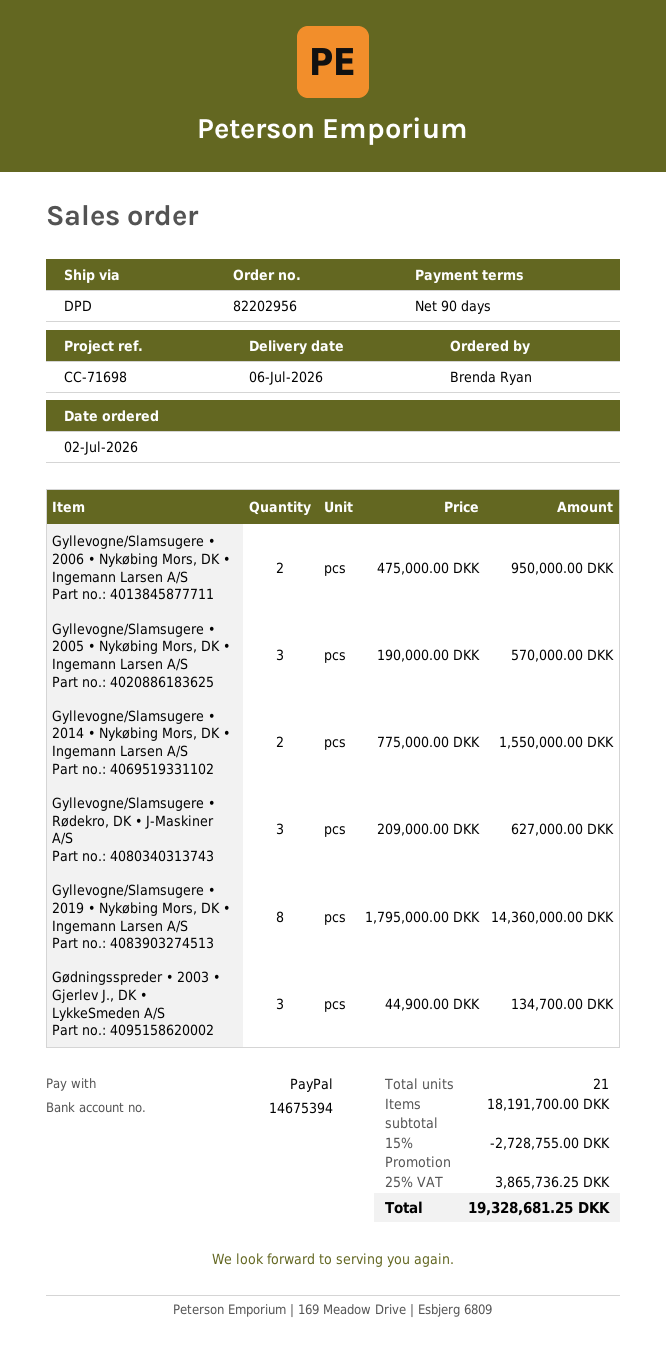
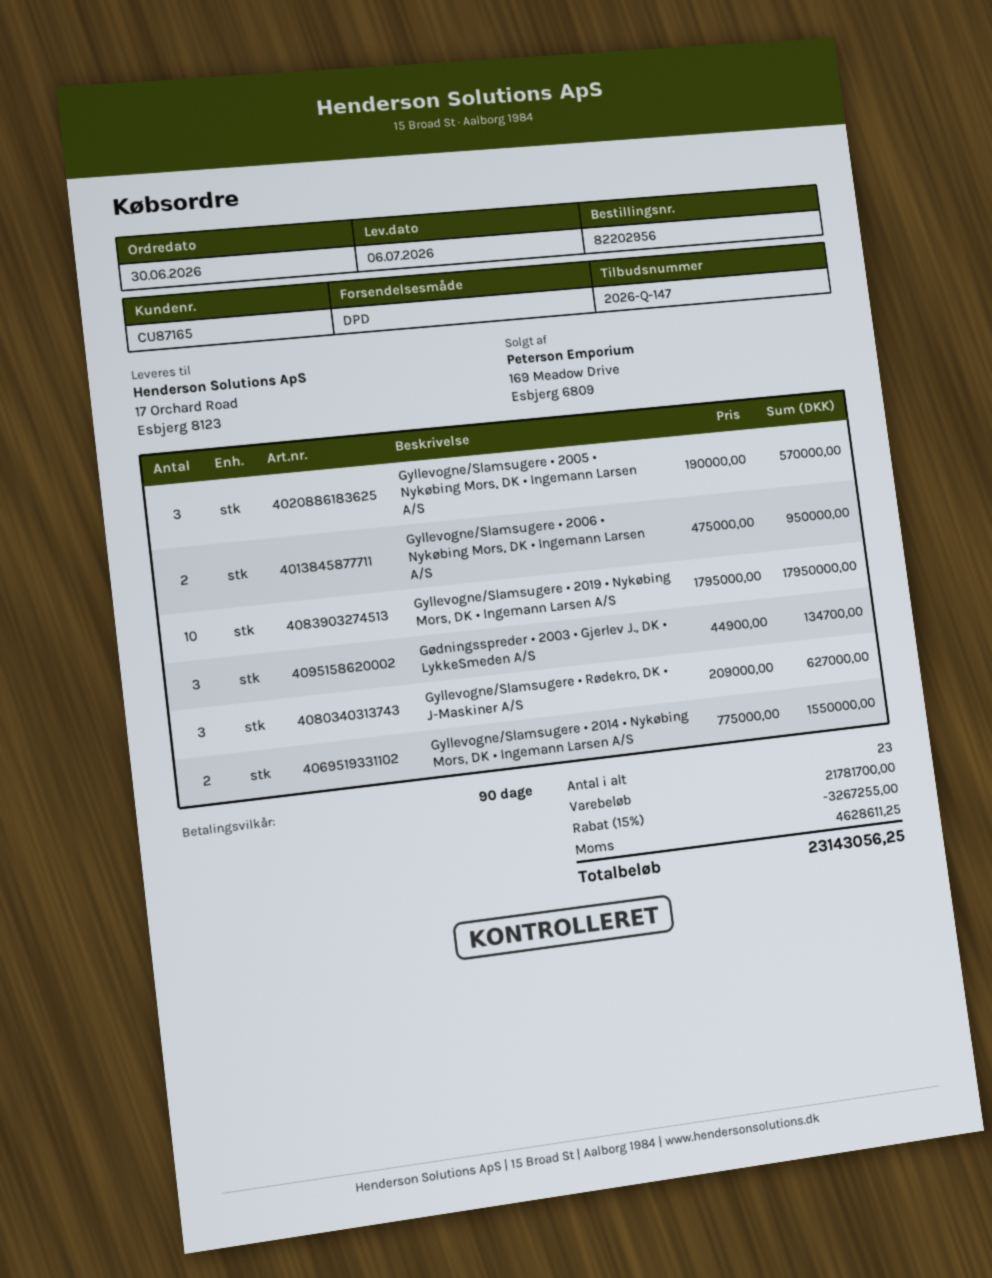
order date: 2026-07-02 -> 2026-06-30
Gyllevogne/Slamsugere • 2019 • Nykøbing Mors, DK • Ingemann Larsen A/S: 8 x 1795000.00 = 14360000.00 -> 10 x 1795000.00 = 17950000.00
total quantity: 21 -> 23
subtotal: 18191700.00 -> 21781700.00
discount: 15% = 2728755.00 -> 15% = 3267255.00
tax: 3865736.25 -> 4628611.25
total: 19328681.25 -> 23143056.25

